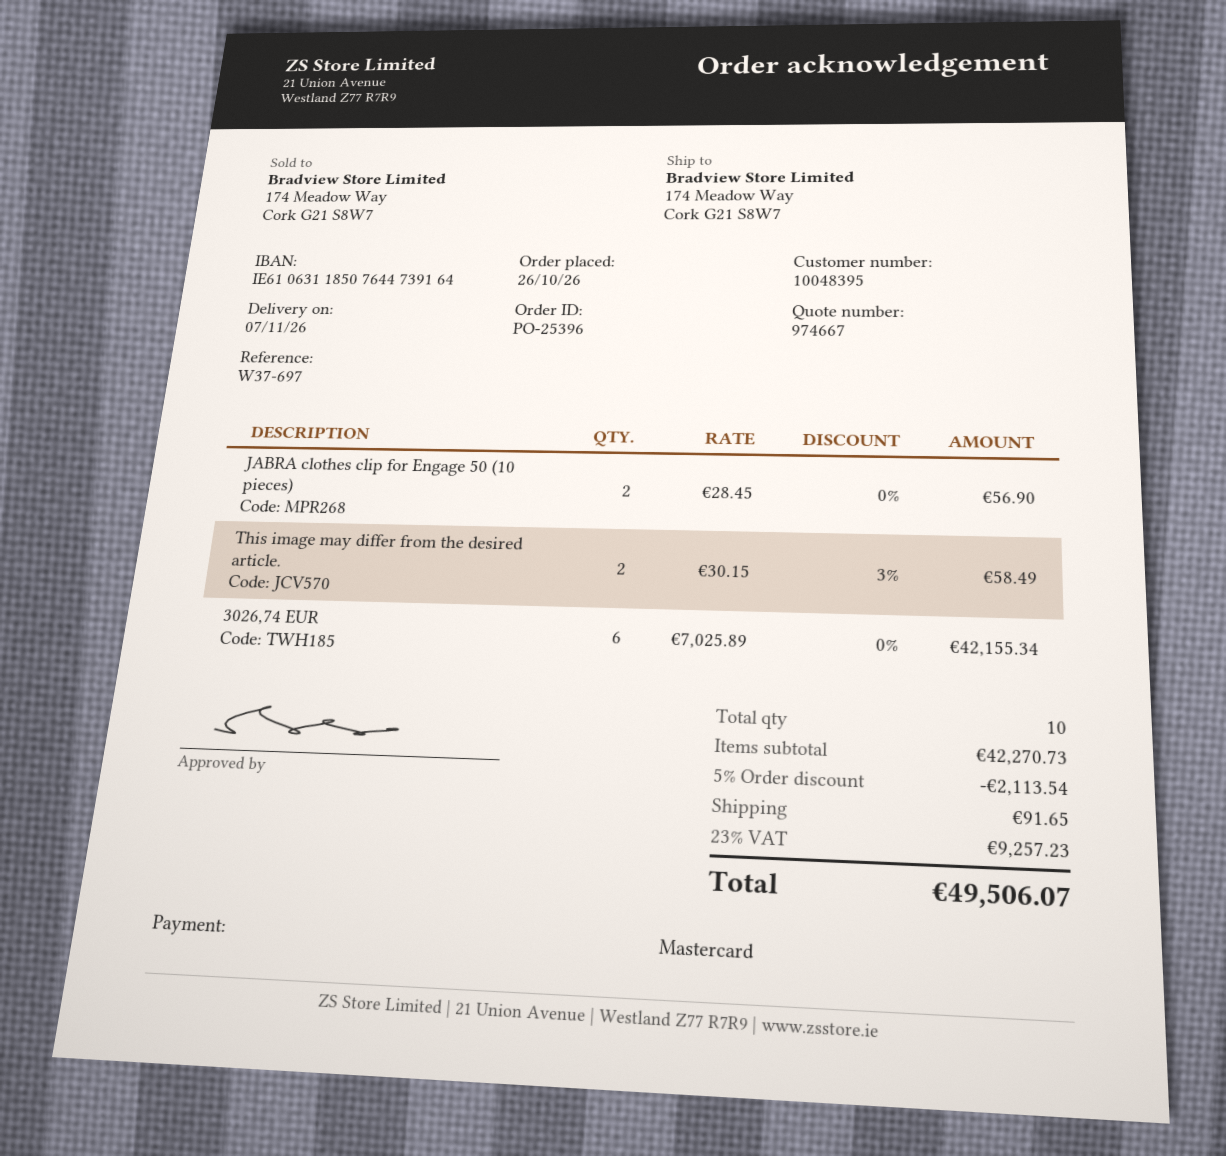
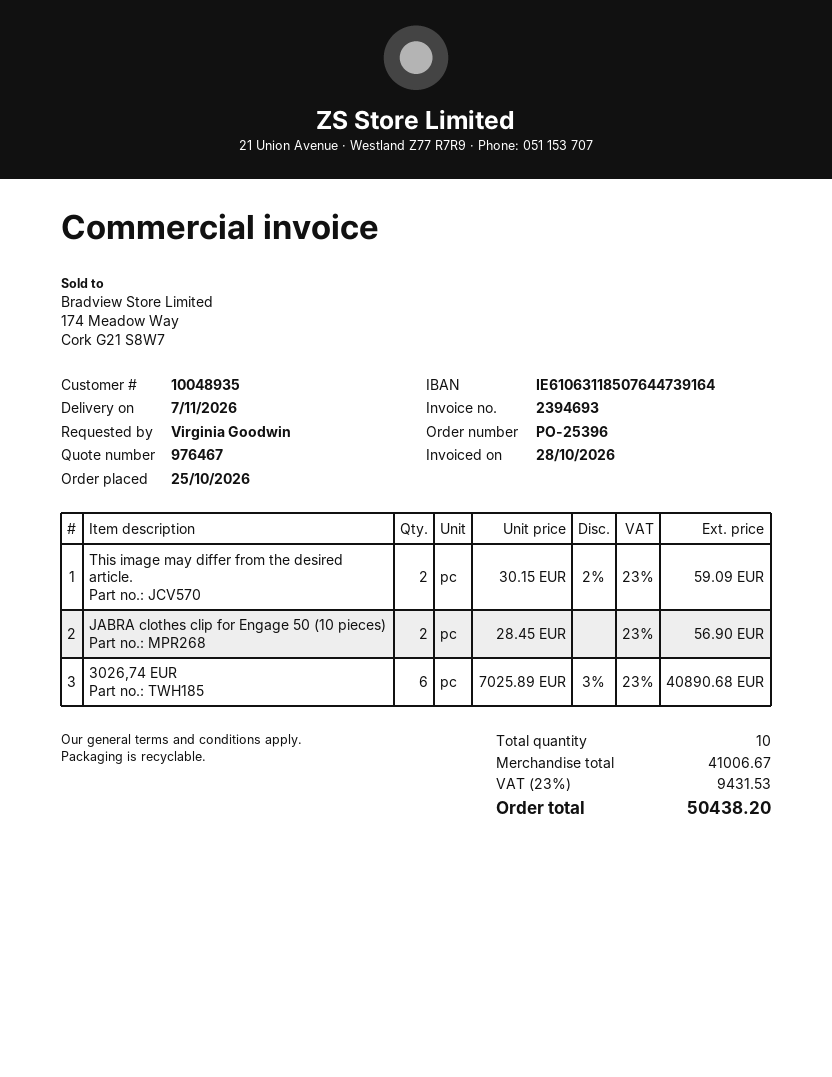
quote number: 974667 -> 976467
order date: 2026-10-26 -> 2026-10-25
customer number: 10048395 -> 10048935
This image may differ from the desired article.: 2 x 30.15 - 3% = 58.49 -> 2 x 30.15 - 2% = 59.09
3026,74 EUR: 6 x 7025.89 = 42155.34 -> 6 x 7025.89 - 3% = 40890.68
subtotal: 42270.73 -> 41006.67
discount: 5% = 2113.54 -> none
shipping: 91.65 -> none
tax: 23% = 9257.23 -> 23% = 9431.53
total: 49506.07 -> 50438.20

